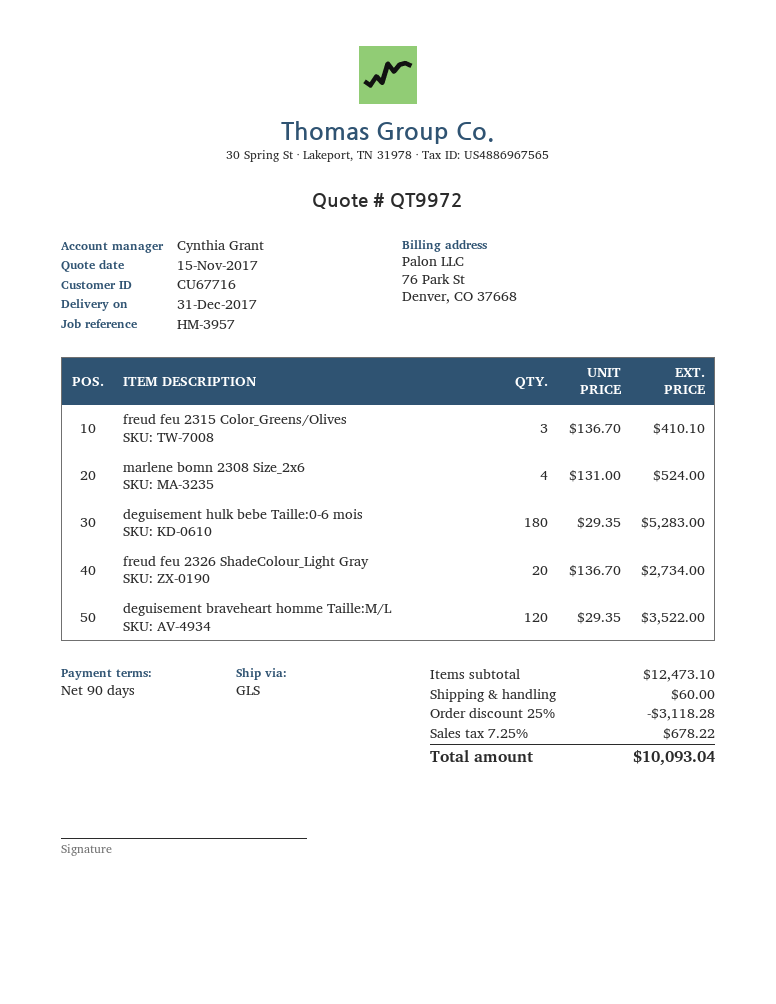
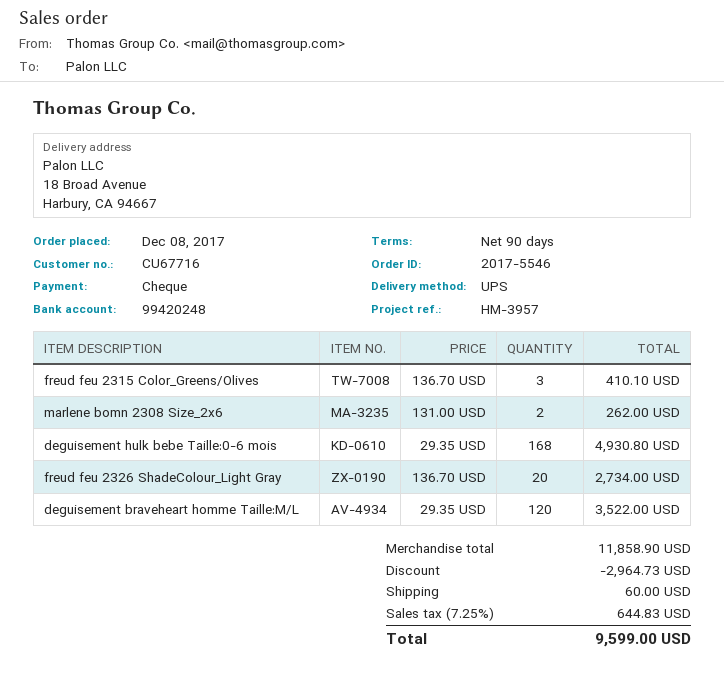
shipping method: GLS -> UPS
marlene bomn 2308 Size_2x6: 4 x 131.00 = 524.00 -> 2 x 131.00 = 262.00
deguisement hulk bebe Taille:0-6 mois: 180 x 29.35 = 5283.00 -> 168 x 29.35 = 4930.80
subtotal: 12473.10 -> 11858.90
discount: 3118.28 -> 2964.73
tax: 7.25% = 678.22 -> 7.25% = 644.83
total: 10093.04 -> 9599.00

